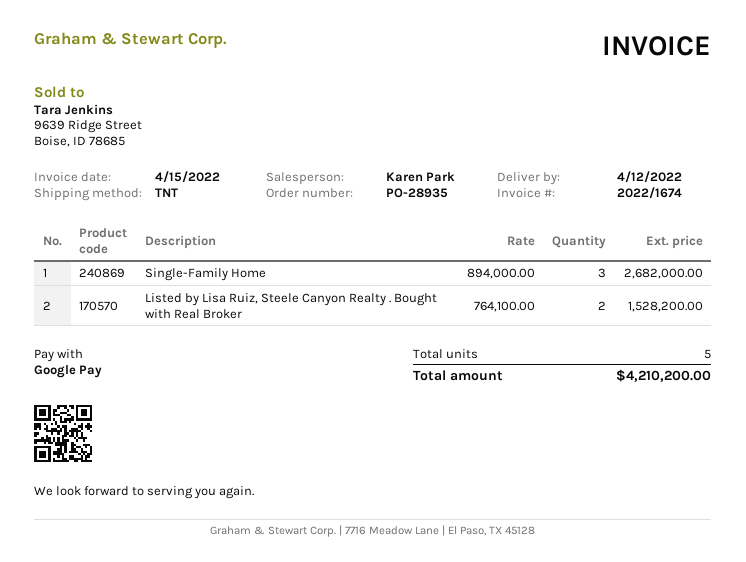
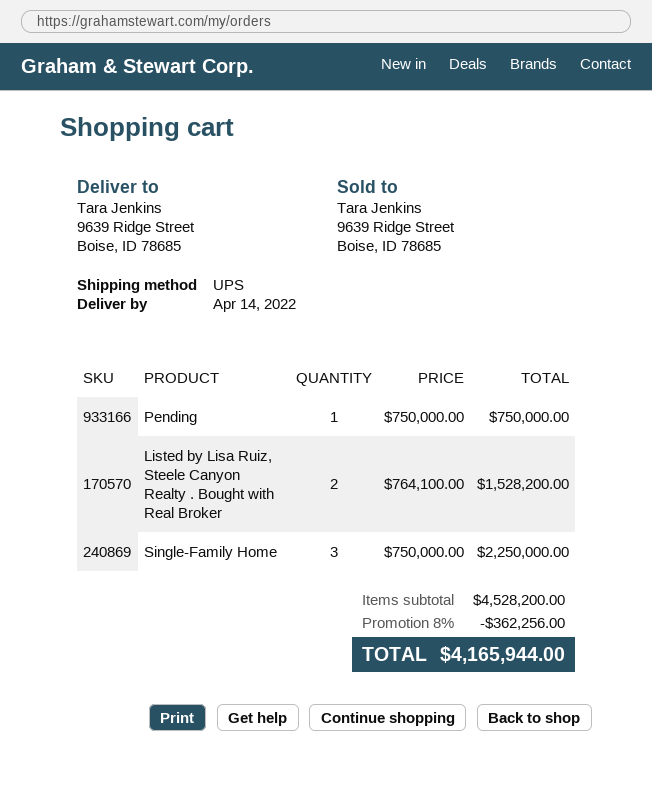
delivery date: 2022-04-12 -> 2022-04-14
shipping method: TNT -> UPS
Single-Family Home: 3 x 894000.00 = 2682000.00 -> 3 x 750000.00 = 2250000.00
Pending: none -> 1 x 750000.00 = 750000.00
discount: none -> 8% = 362256.00
total: 4210200.00 -> 4165944.00

